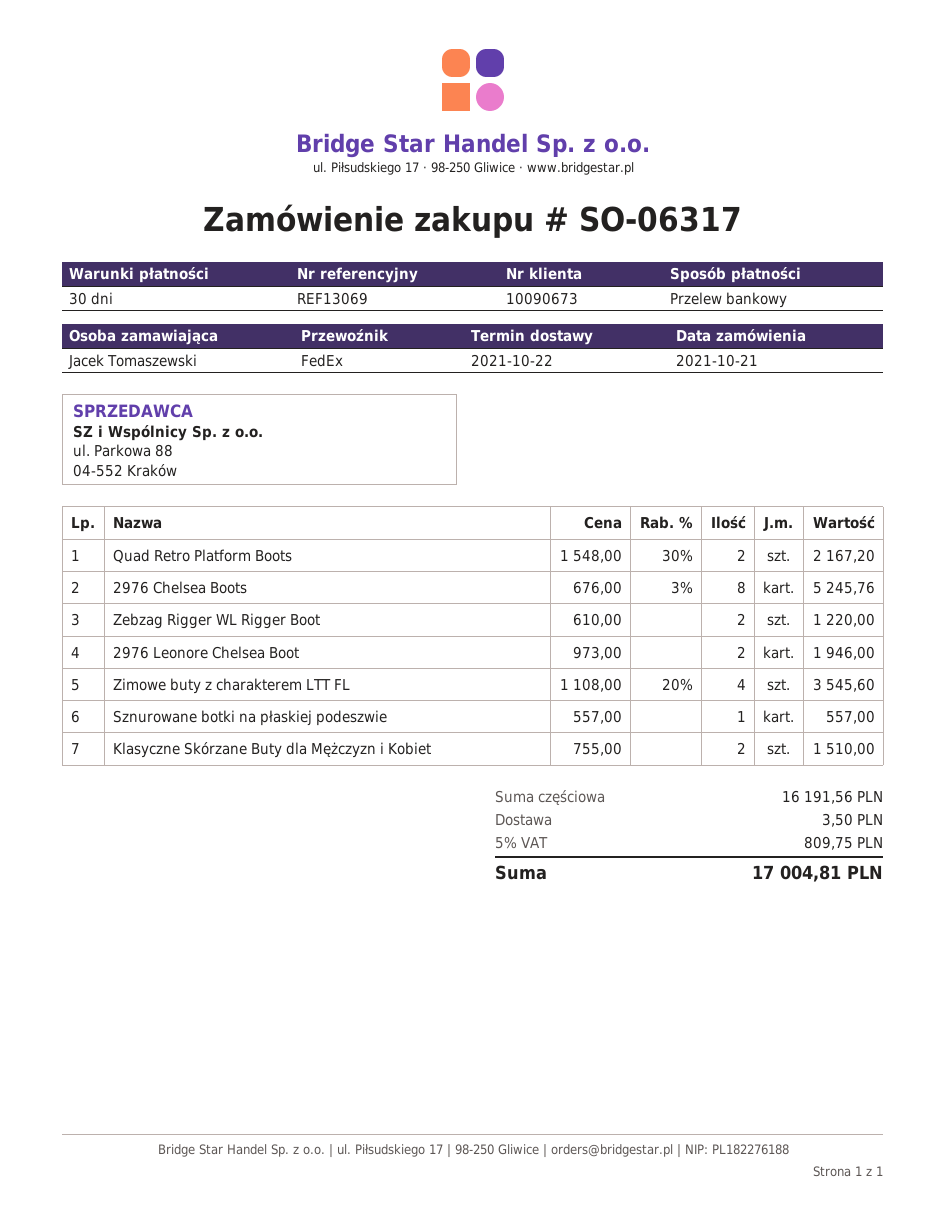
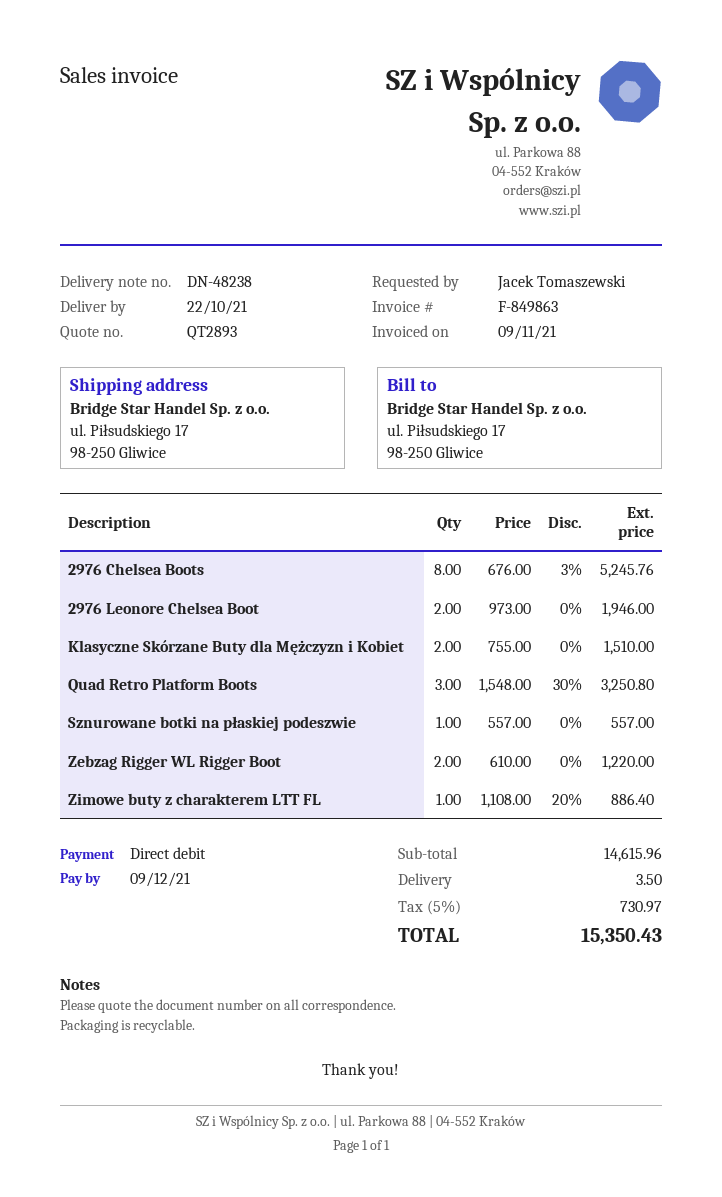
payment method: bank transfer -> direct debit
Quad Retro Platform Boots: 2 x 1548.00 - 30% = 2167.20 -> 3 x 1548.00 - 30% = 3250.80
Zimowe buty z charakterem LTT FL: 4 x 1108.00 - 20% = 3545.60 -> 1 x 1108.00 - 20% = 886.40
subtotal: 16191.56 -> 14615.96
tax: 5% = 809.75 -> 5% = 730.97
total: 17004.81 -> 15350.43

